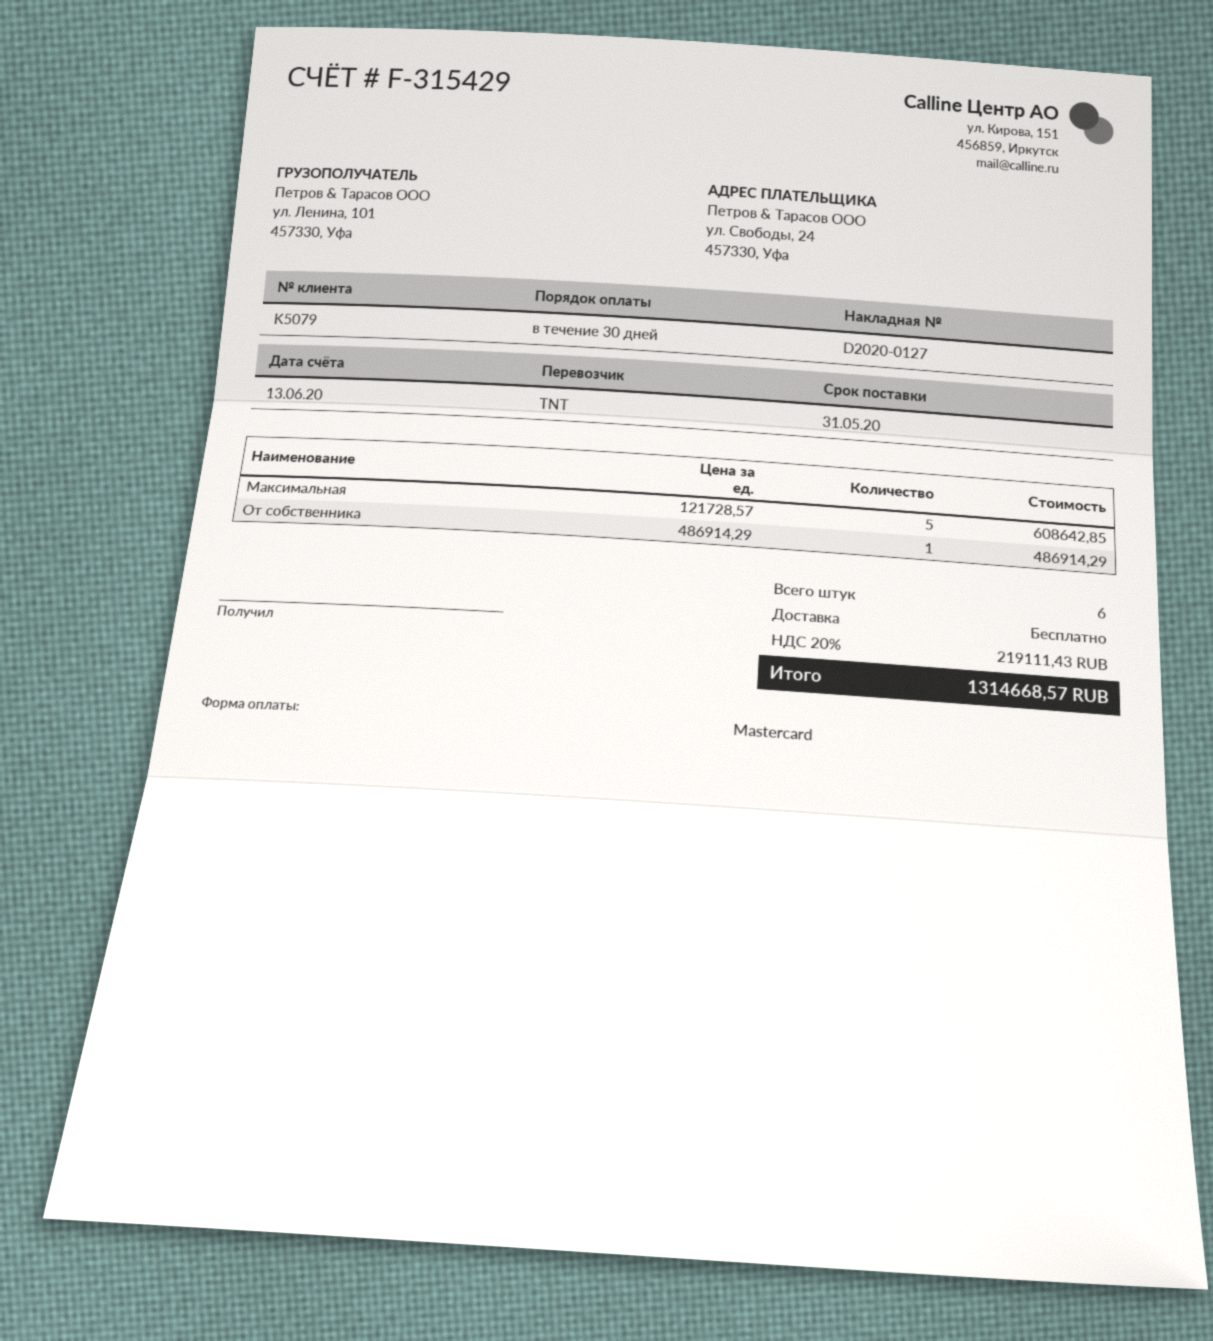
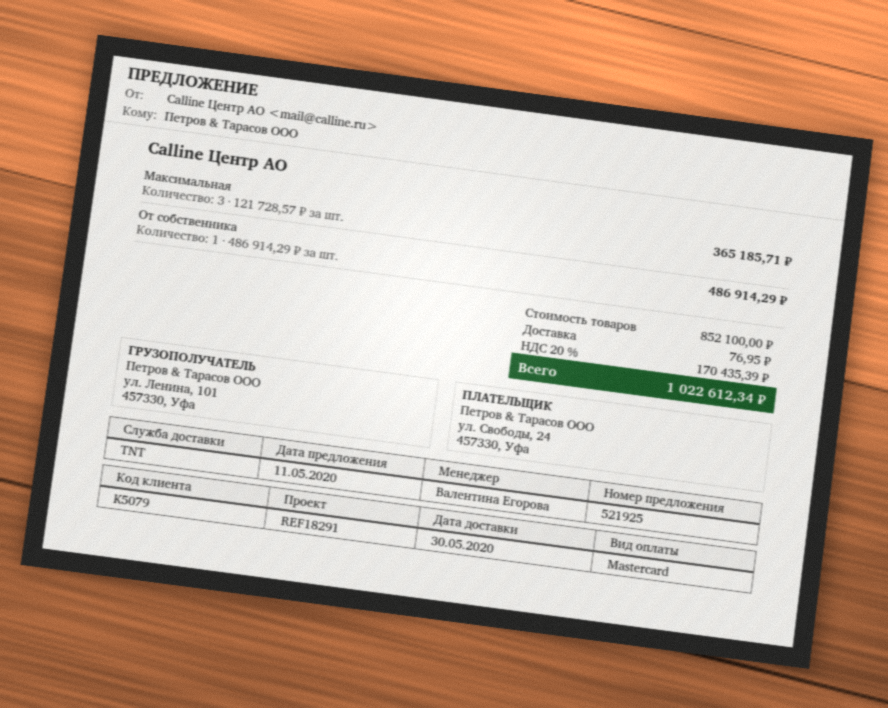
delivery date: 2020-05-31 -> 2020-05-30
Максимальная: 5 x 121728.57 = 608642.85 -> 3 x 121728.57 = 365185.71
shipping: 0.00 -> 76.95
tax: 20% = 219111.43 -> 20% = 170435.39
total: 1314668.57 -> 1022612.34

